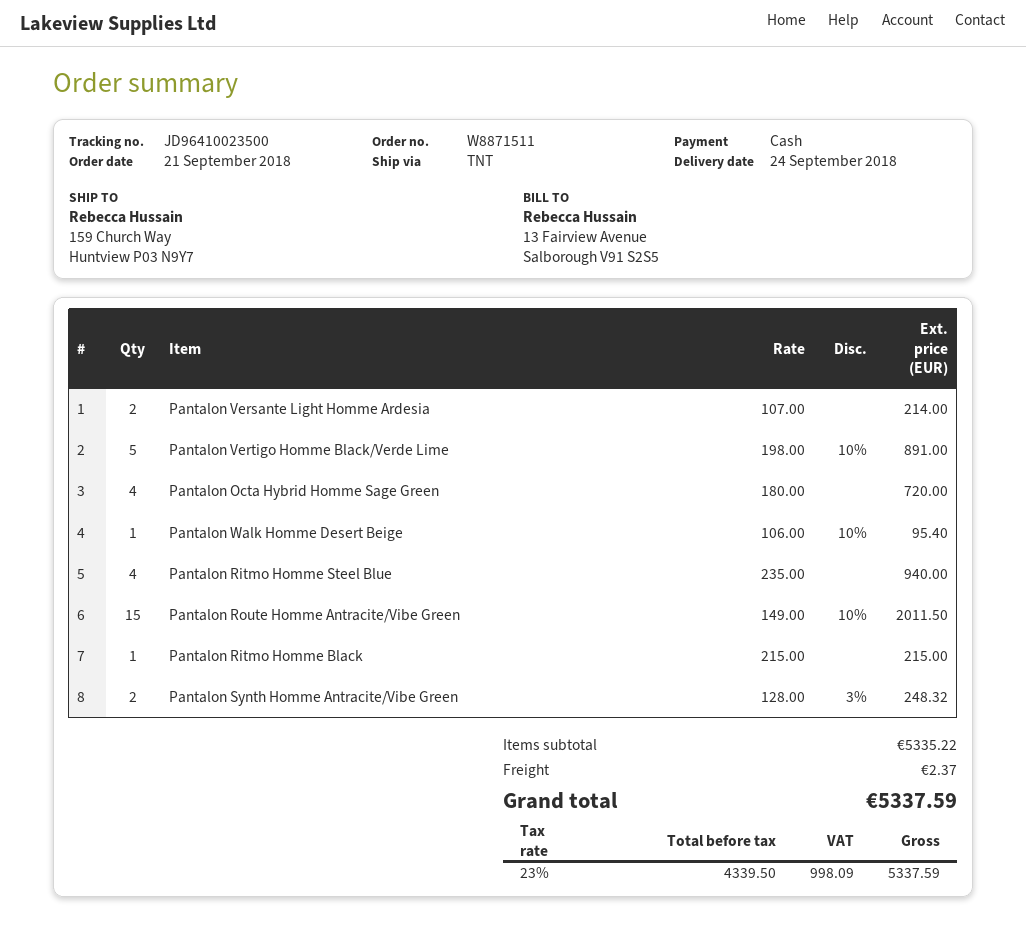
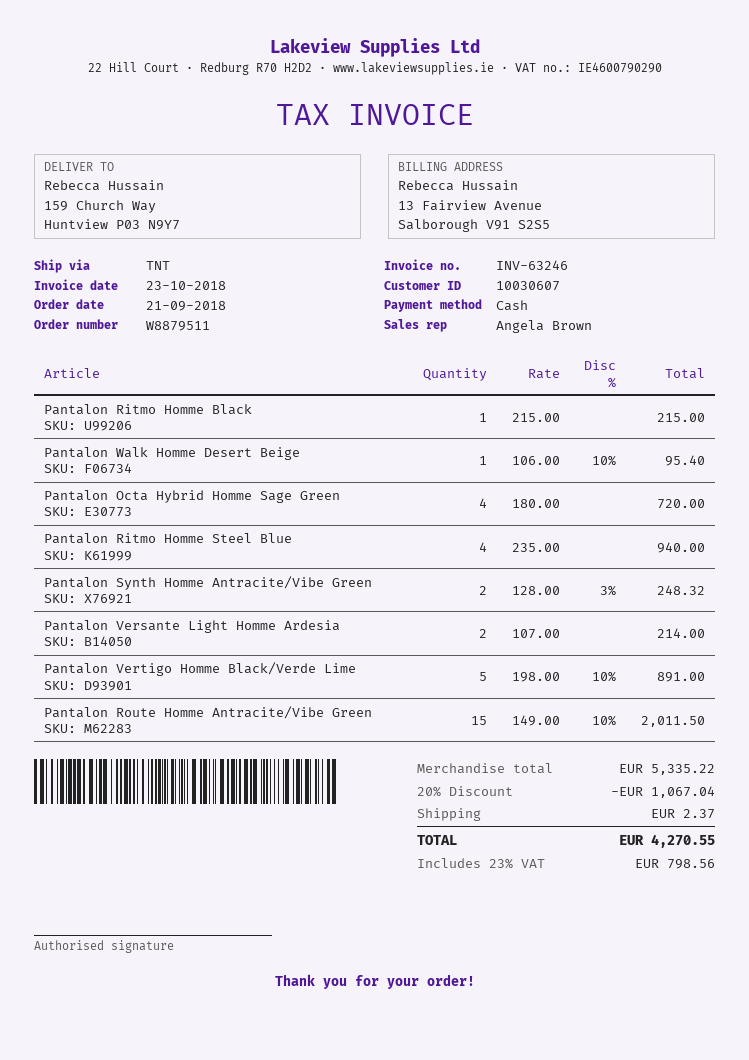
order number: W8871511 -> W8879511
discount: none -> 20% = 1067.04
tax: 23% = 998.09 -> 23% = 798.56
total: 5337.59 -> 4270.55

